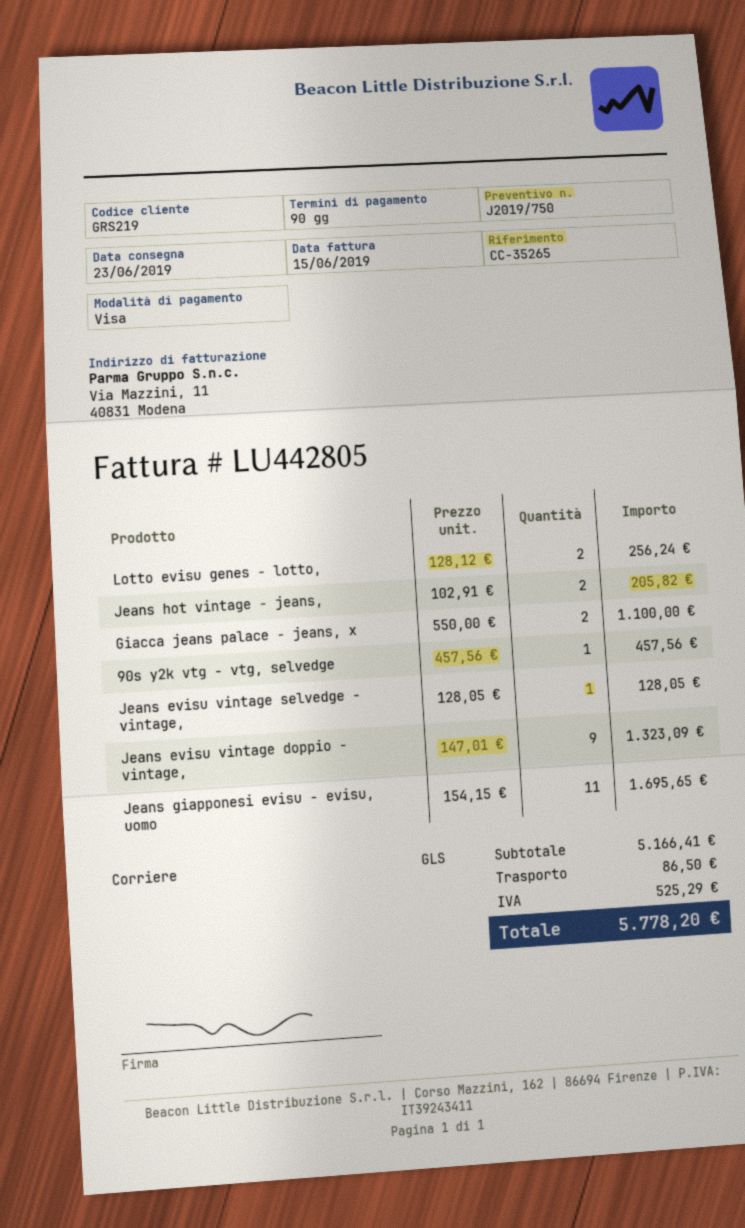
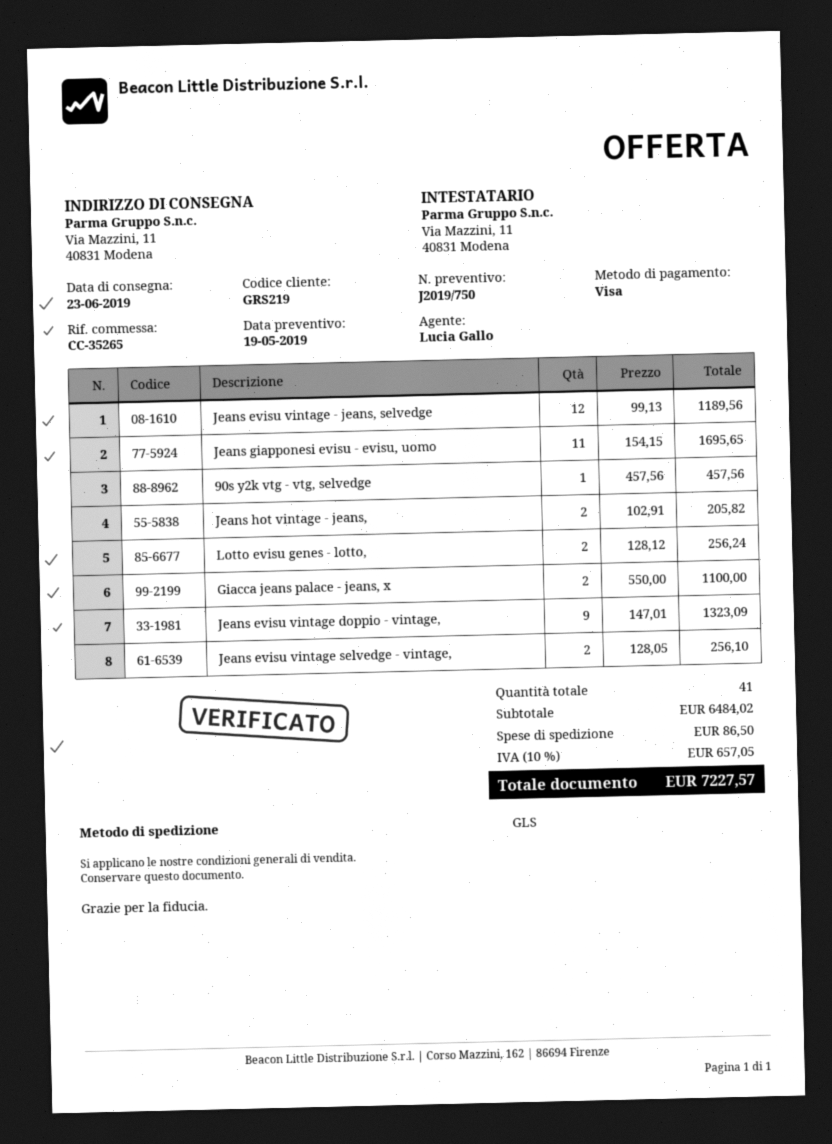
Jeans evisu vintage selvedge - vintage,: 1 x 128.05 = 128.05 -> 2 x 128.05 = 256.10
Jeans evisu vintage - jeans, selvedge: none -> 12 x 99.13 = 1189.56
subtotal: 5166.41 -> 6484.02
tax: 525.29 -> 657.05
total: 5778.20 -> 7227.57

